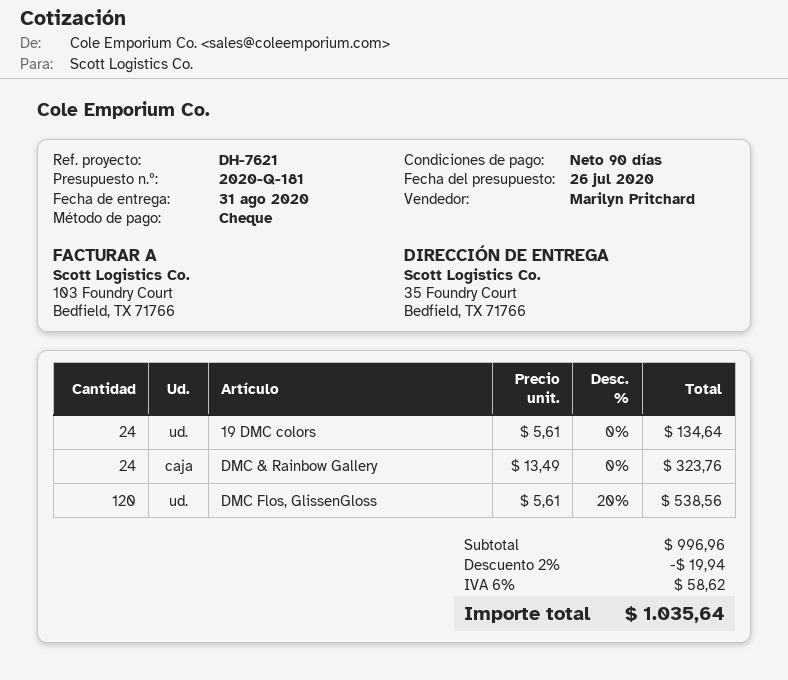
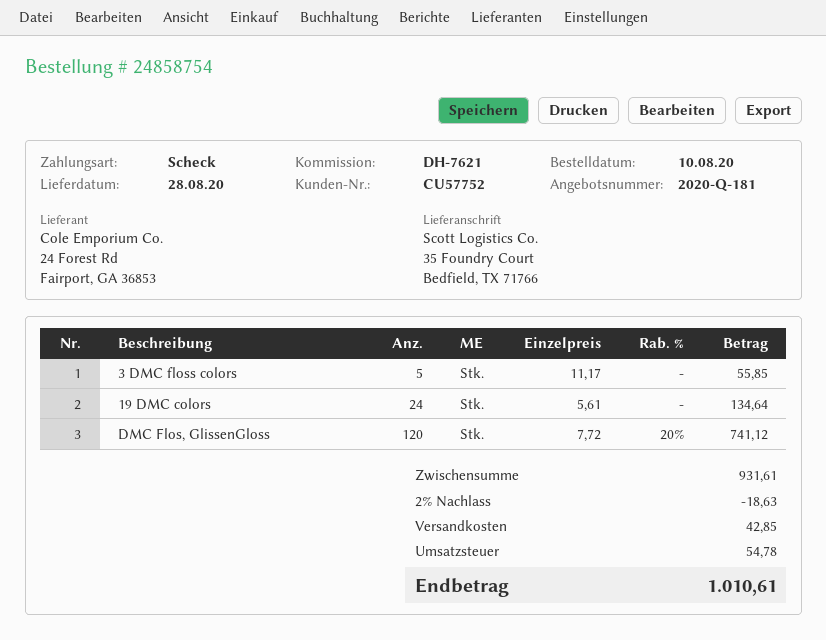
delivery date: 2020-08-31 -> 2020-08-28
DMC & Rainbow Gallery: 24 x 13.49 = 323.76 -> none
DMC Flos, GlissenGloss: 120 x 5.61 - 20% = 538.56 -> 120 x 7.72 - 20% = 741.12
3 DMC floss colors: none -> 5 x 11.17 = 55.85
subtotal: 996.96 -> 931.61
discount: 2% = 19.94 -> 2% = 18.63
shipping: none -> 42.85
tax: 58.62 -> 54.78
total: 1035.64 -> 1010.61

